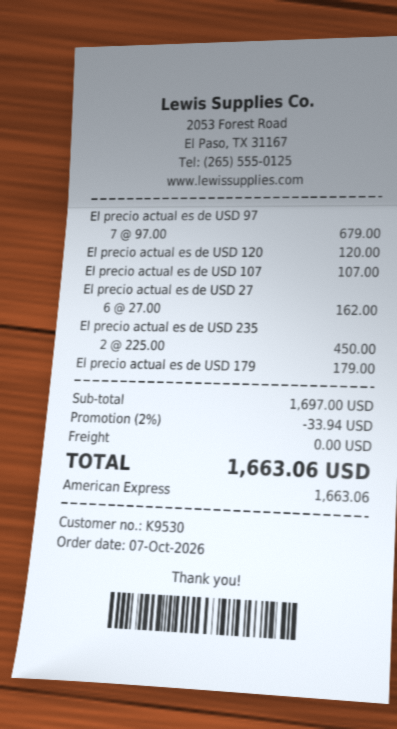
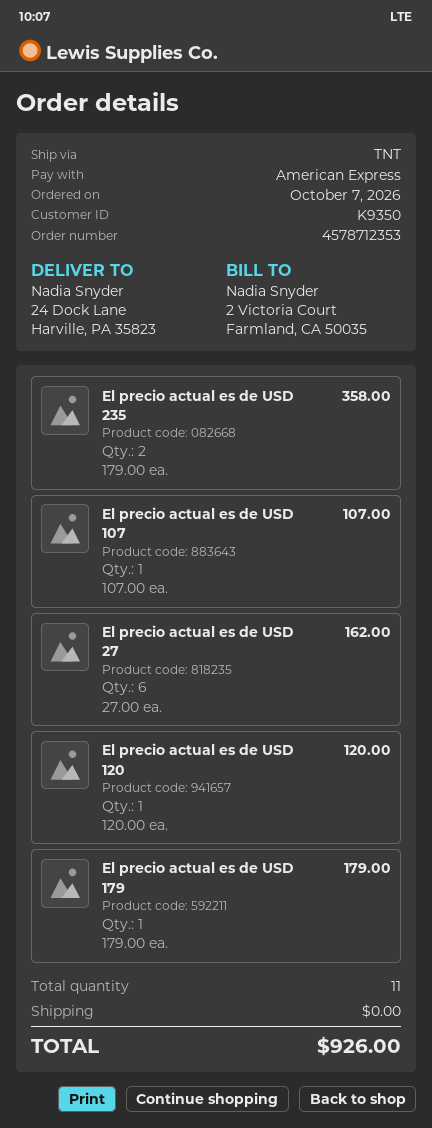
customer number: K9530 -> K9350
El precio actual es de USD 97: 7 x 97.00 = 679.00 -> none
El precio actual es de USD 235: 2 x 225.00 = 450.00 -> 2 x 179.00 = 358.00
discount: 2% = 33.94 -> none
total: 1663.06 -> 926.00

